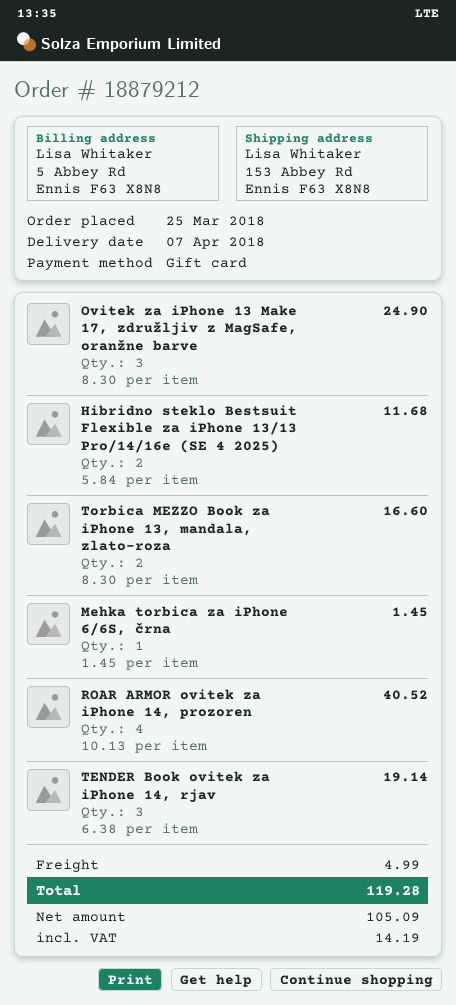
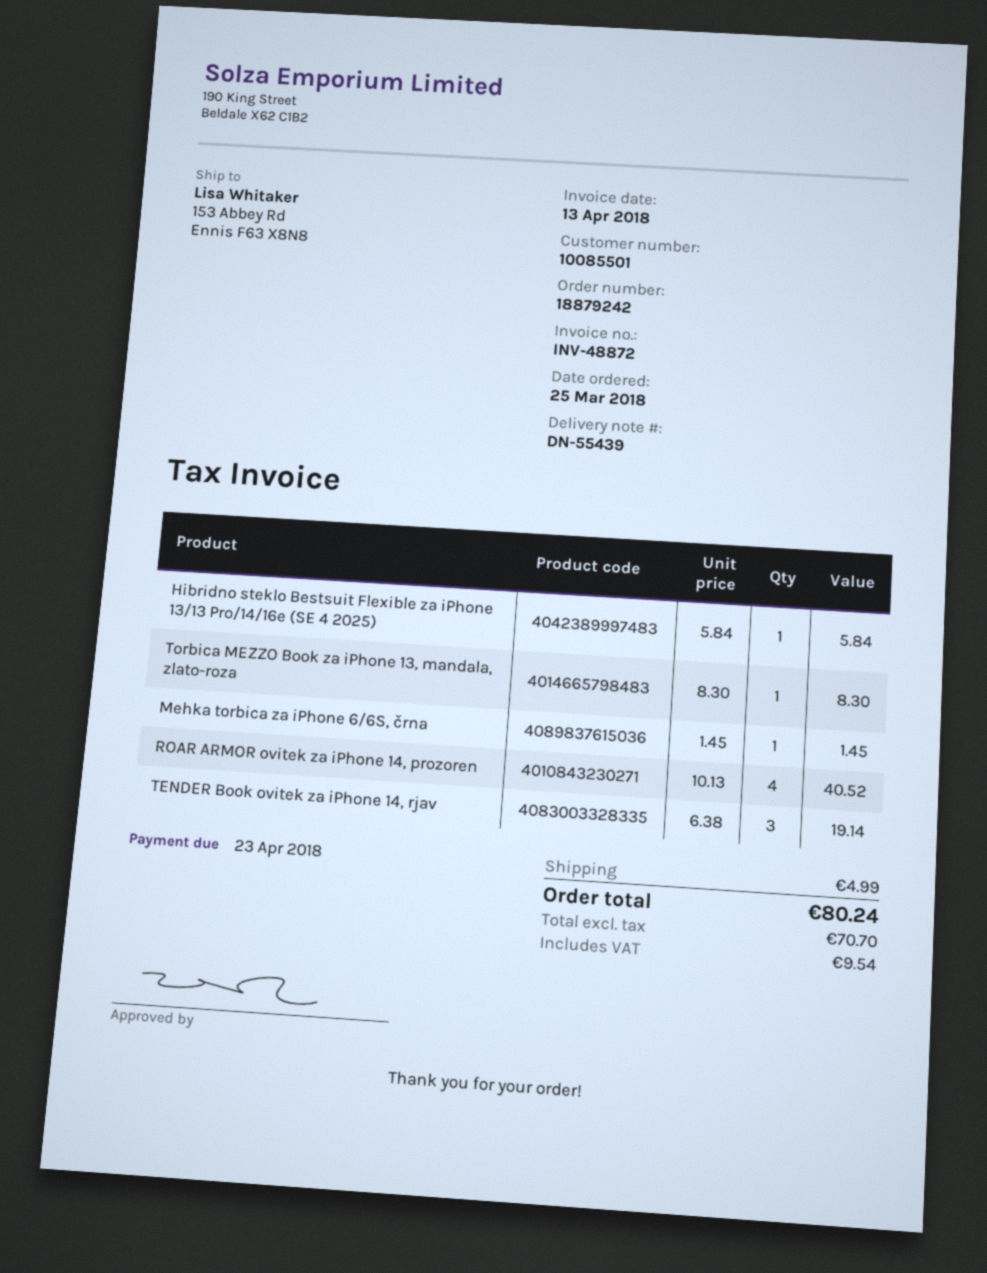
order number: 18879212 -> 18879242
Ovitek za iPhone 13 Make 17, združljiv z MagSafe, oranžne barve: 3 x 8.30 = 24.90 -> none
Hibridno steklo Bestsuit Flexible za iPhone 13/13 Pro/14/16e (SE 4 2025): 2 x 5.84 = 11.68 -> 1 x 5.84 = 5.84
Torbica MEZZO Book za iPhone 13, mandala, zlato-roza: 2 x 8.30 = 16.60 -> 1 x 8.30 = 8.30
net: 105.09 -> 70.70
tax: 14.19 -> 9.54
total: 119.28 -> 80.24

